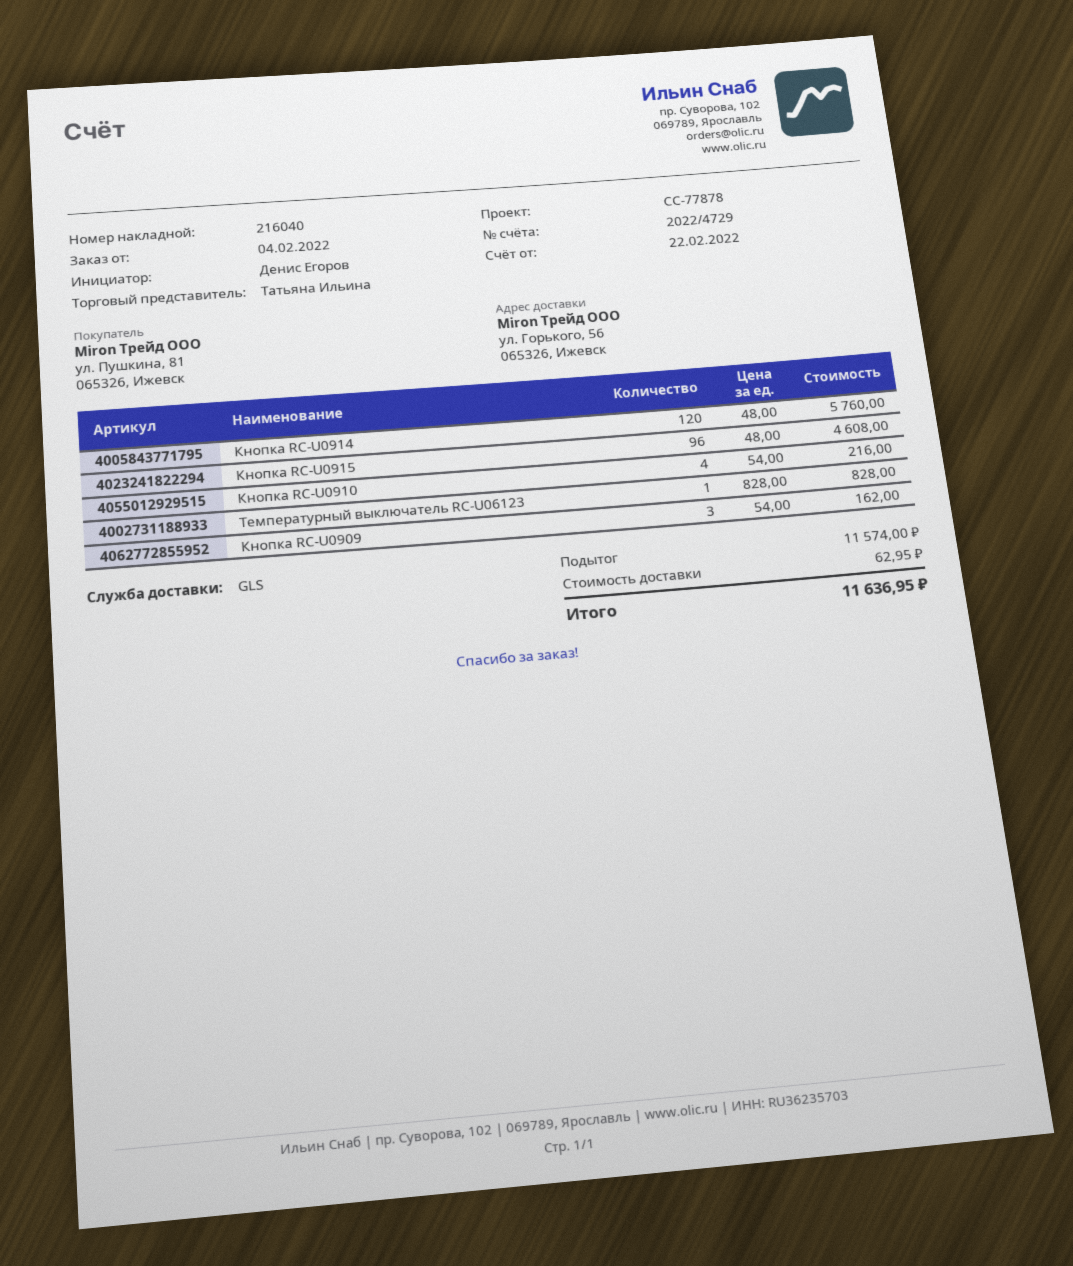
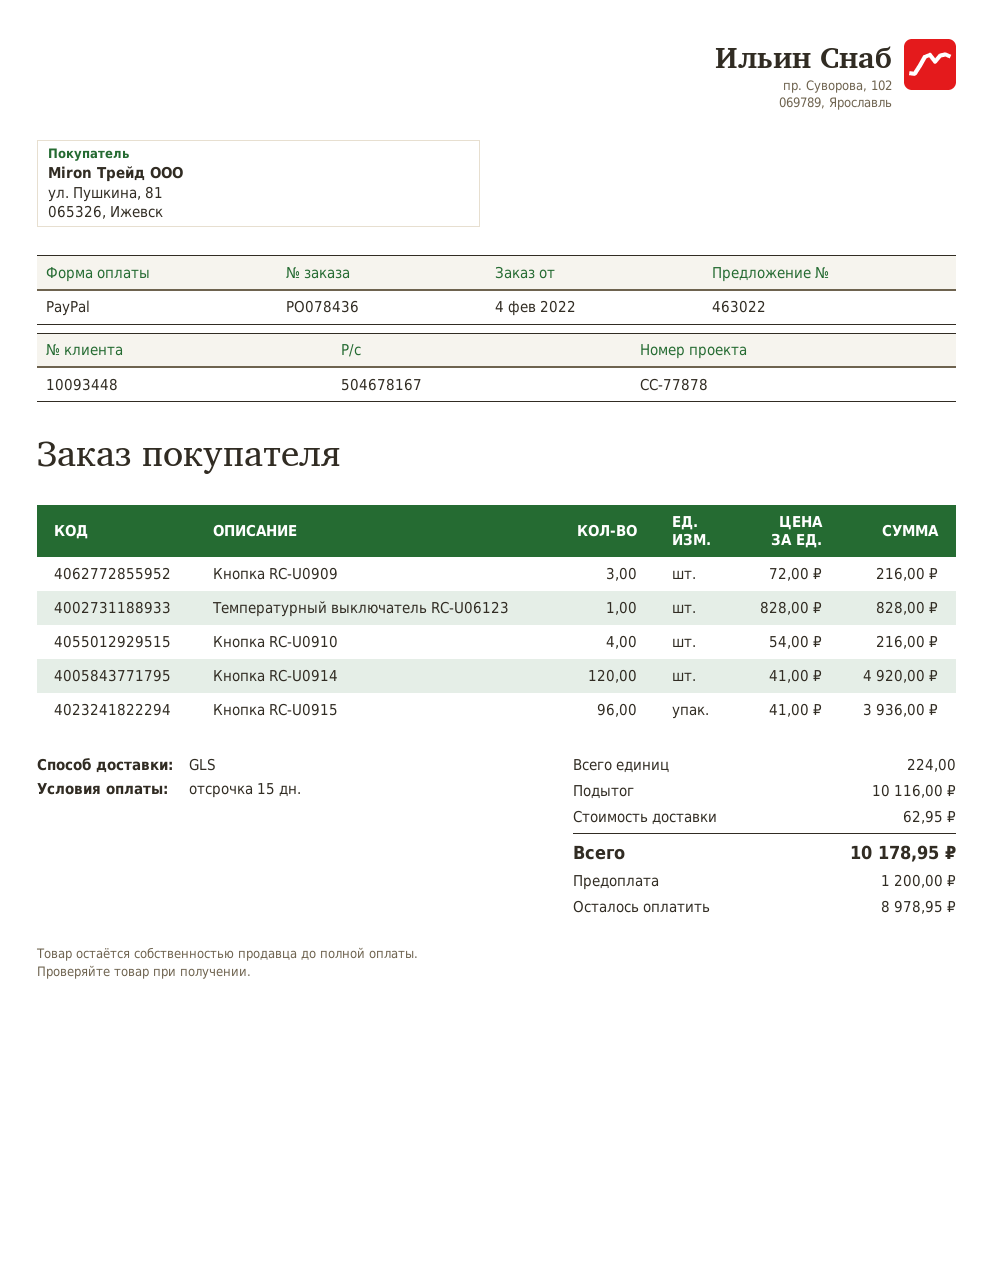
Кнопка RC-U0914: 120 x 48.00 = 5760.00 -> 120 x 41.00 = 4920.00
Кнопка RC-U0915: 96 x 48.00 = 4608.00 -> 96 x 41.00 = 3936.00
Кнопка RC-U0909: 3 x 54.00 = 162.00 -> 3 x 72.00 = 216.00
subtotal: 11574.00 -> 10116.00
total: 11636.95 -> 10178.95

